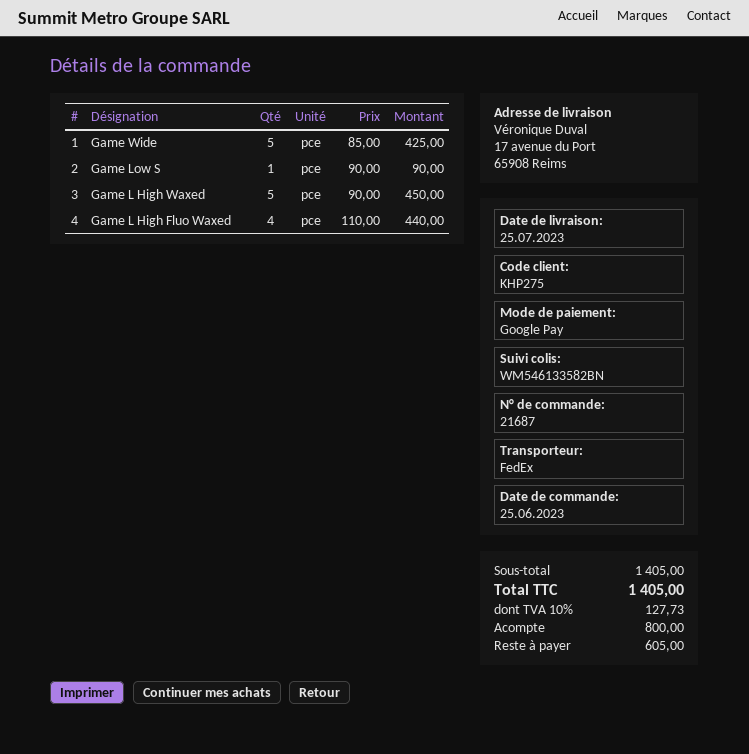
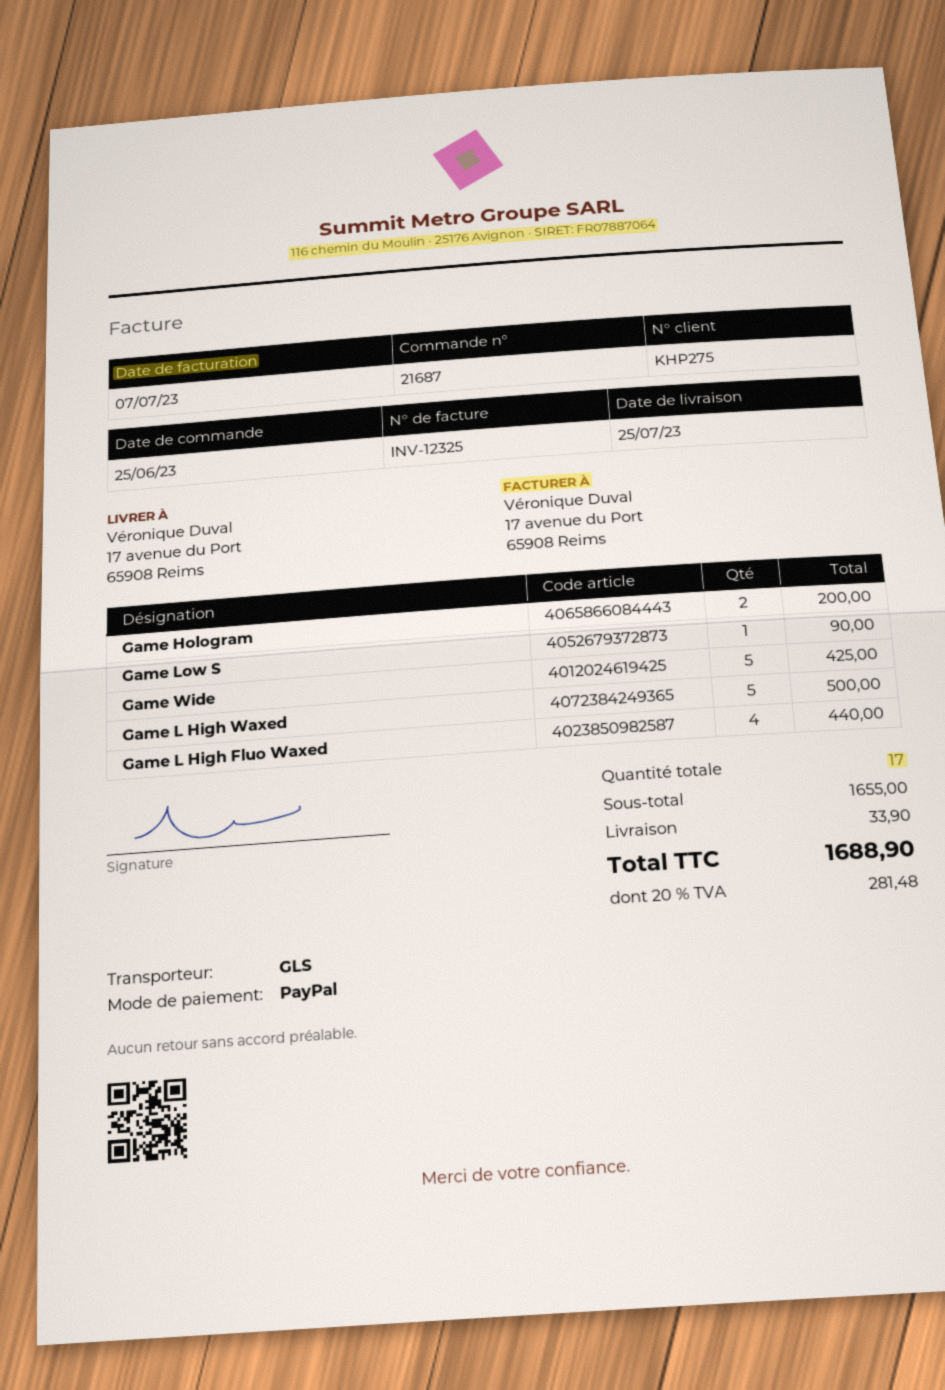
payment method: Google Pay -> PayPal
shipping method: FedEx -> GLS
Game L High Waxed: 5 for 450.00 -> 5 for 500.00
Game Hologram: none -> 2 for 200.00
subtotal: 1405.00 -> 1655.00
shipping: none -> 33.90
tax: 10% = 127.73 -> 20% = 281.48
total: 1405.00 -> 1688.90

